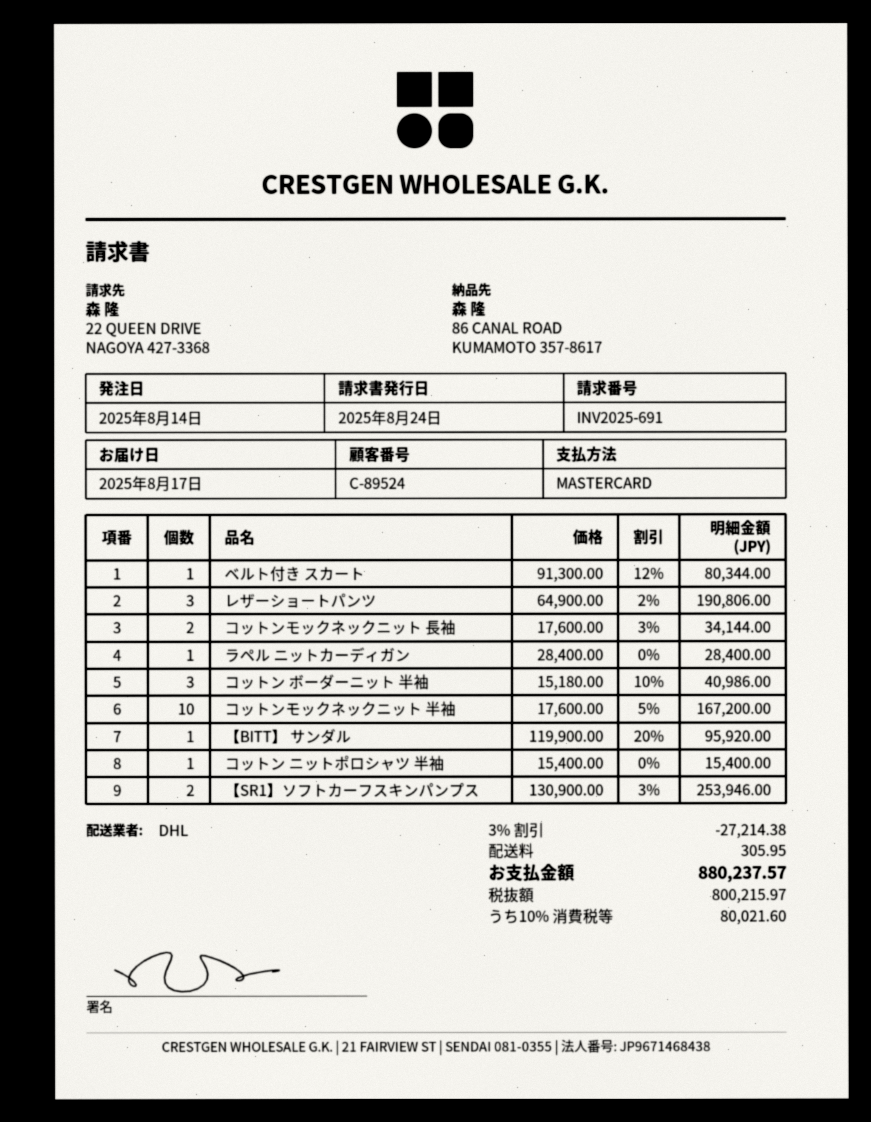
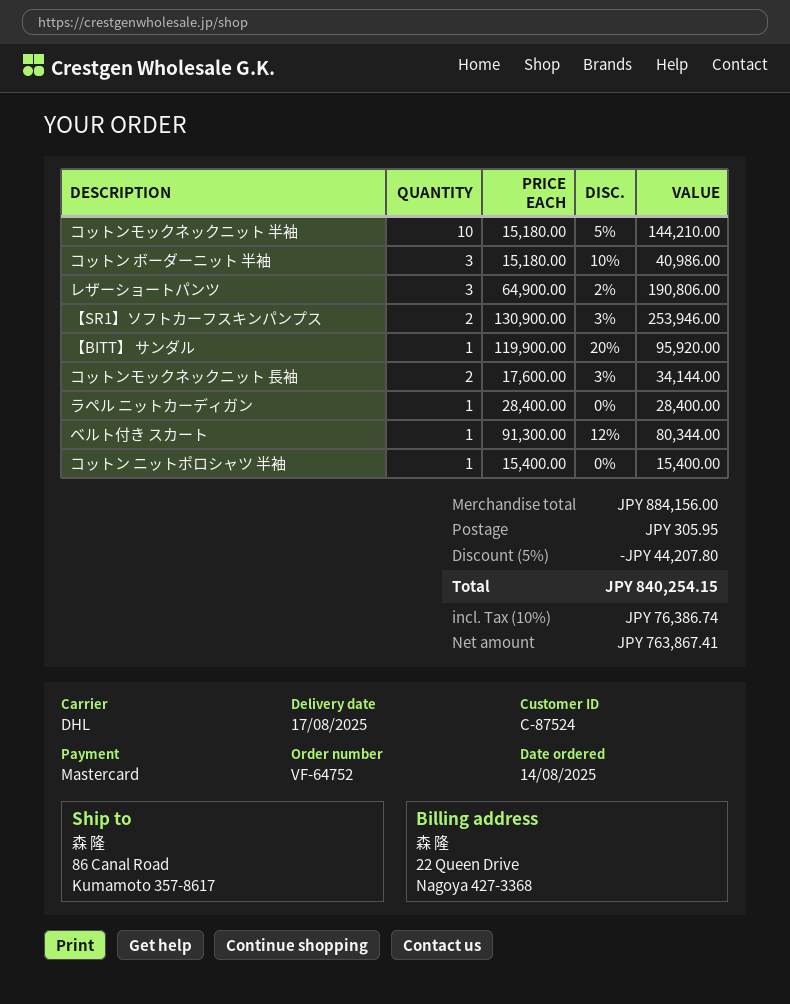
customer number: C-89524 -> C-87524
コットンモックネックニット 半袖: 10 x 17600.00 - 5% = 167200.00 -> 10 x 15180.00 - 5% = 144210.00
discount: 3% = 27214.38 -> 5% = 44207.80
net: 800215.97 -> 763867.41
tax: 10% = 80021.60 -> 10% = 76386.74
total: 880237.57 -> 840254.15

